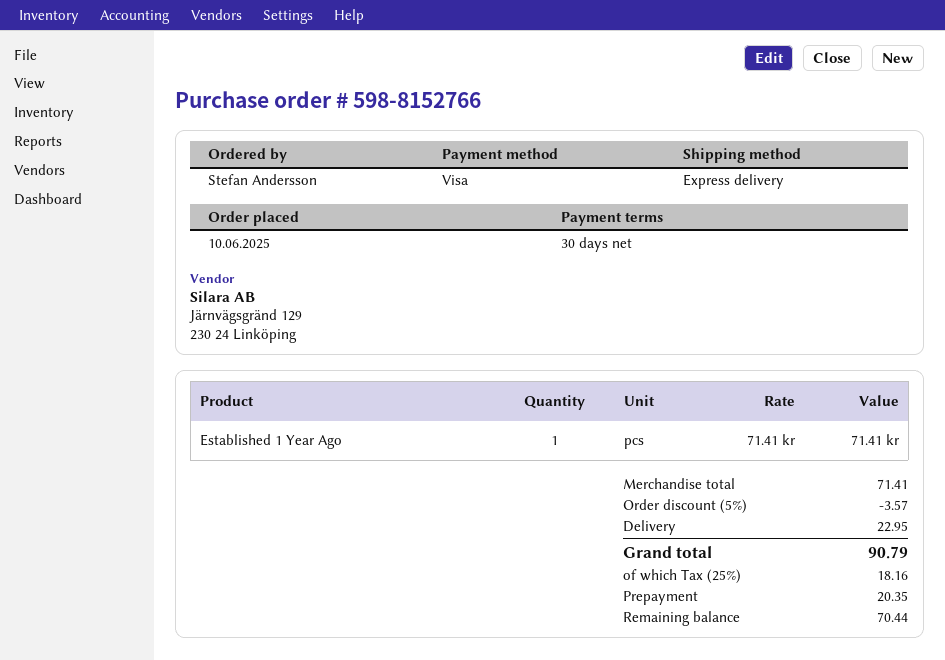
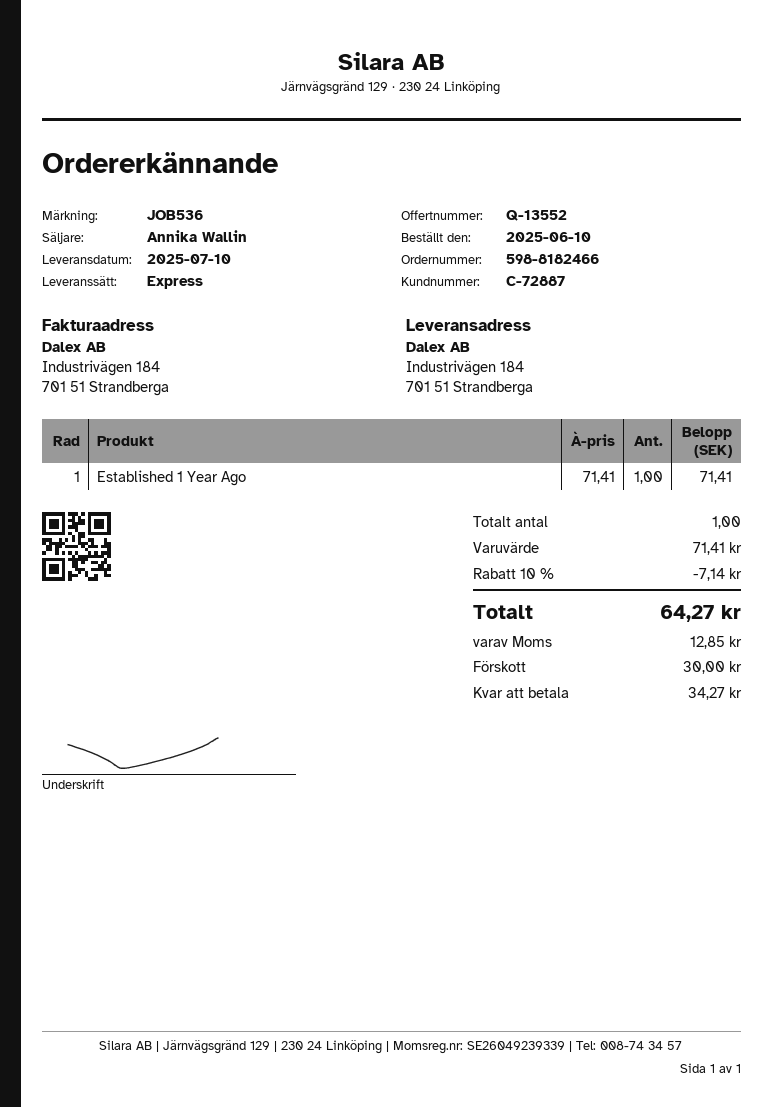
order number: 598-8152766 -> 598-8182466
discount: 5% = 3.57 -> 10% = 7.14
shipping: 22.95 -> none
tax: 18.16 -> 12.85
total: 90.79 -> 64.27
deposit: 20.35 -> 30.00
balance: 70.44 -> 34.27

